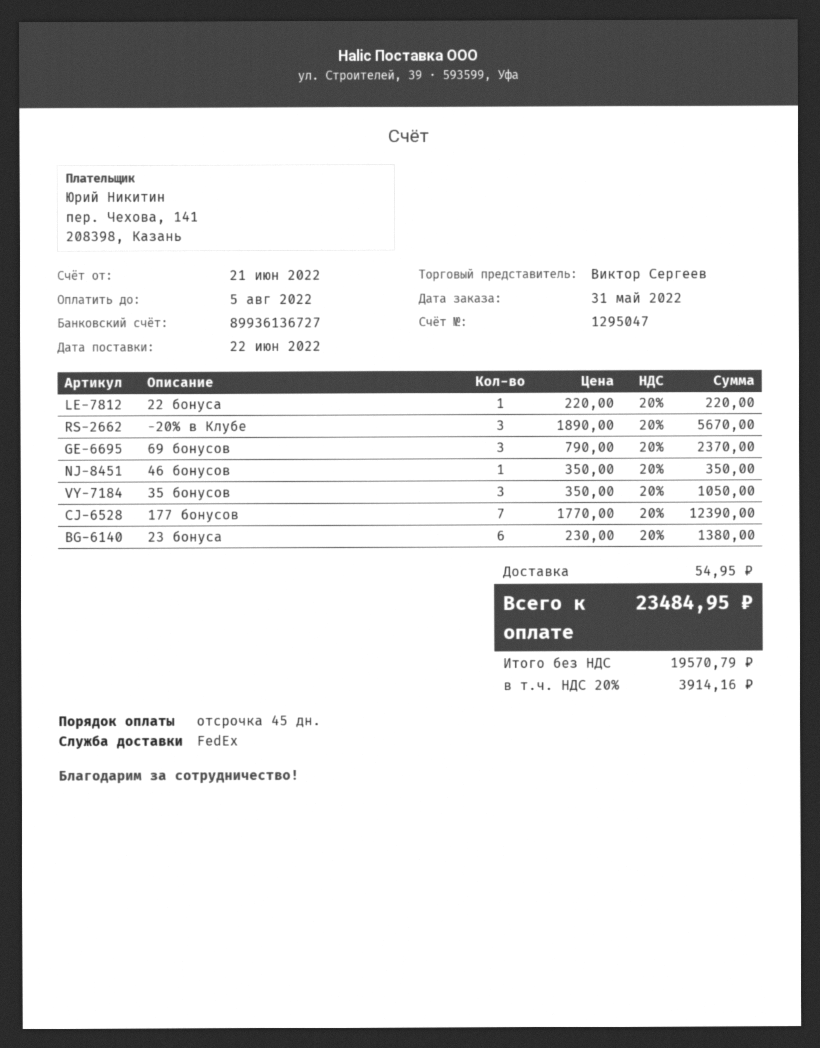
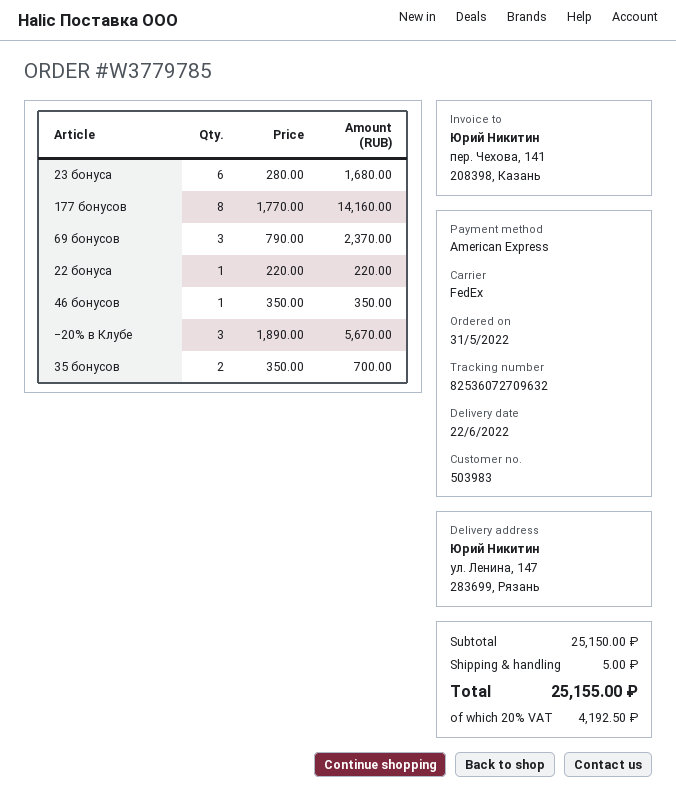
35 бонусов: 3 x 350.00 = 1050.00 -> 2 x 350.00 = 700.00
177 бонусов: 7 x 1770.00 = 12390.00 -> 8 x 1770.00 = 14160.00
23 бонуса: 6 x 230.00 = 1380.00 -> 6 x 280.00 = 1680.00
shipping: 54.95 -> 5.00
tax: 20% = 3914.16 -> 20% = 4192.50
total: 23484.95 -> 25155.00

